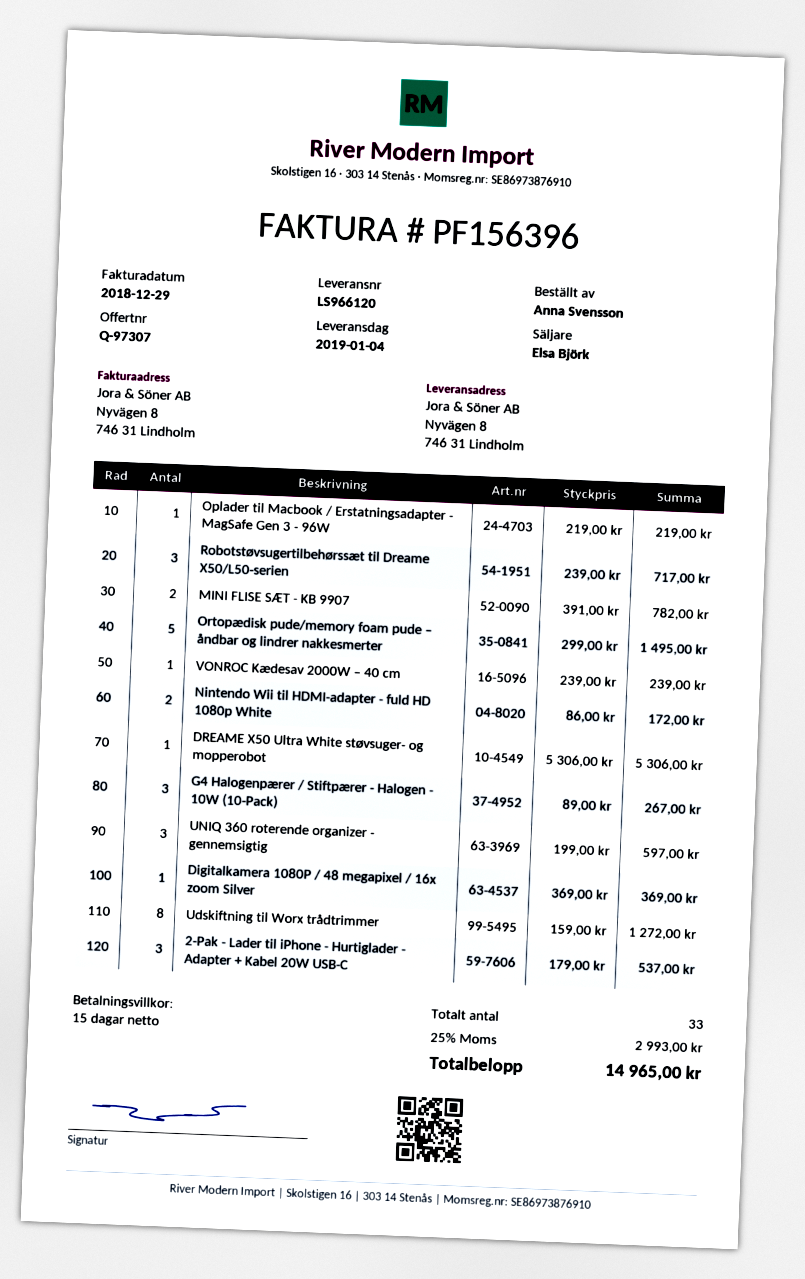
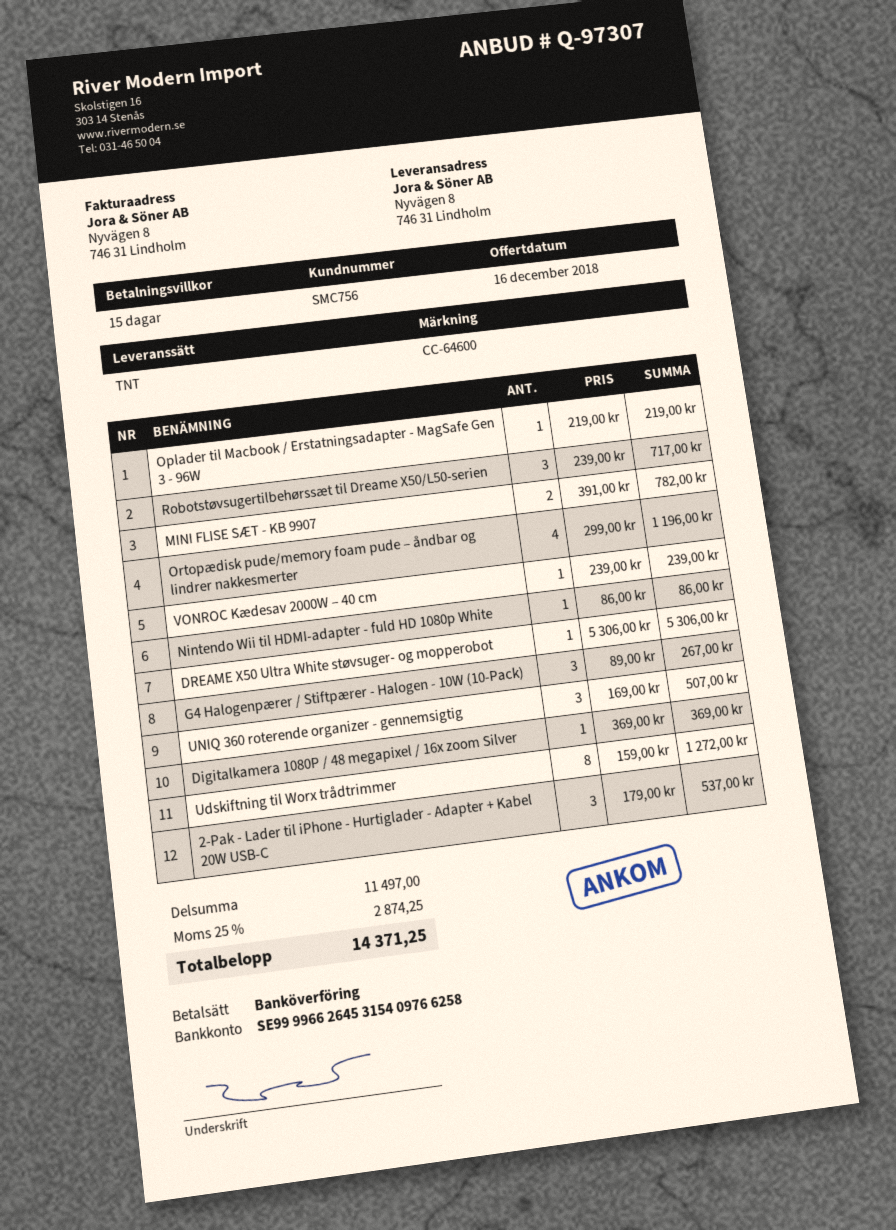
Ortopædisk pude/memory foam pude – åndbar og lindrer nakkesmerter: 5 x 299.00 = 1495.00 -> 4 x 299.00 = 1196.00
Nintendo Wii til HDMI-adapter - fuld HD 1080p White: 2 x 86.00 = 172.00 -> 1 x 86.00 = 86.00
UNIQ 360 roterende organizer - gennemsigtig: 3 x 199.00 = 597.00 -> 3 x 169.00 = 507.00
tax: 25% = 2993.00 -> 25% = 2874.25
total: 14965.00 -> 14371.25

